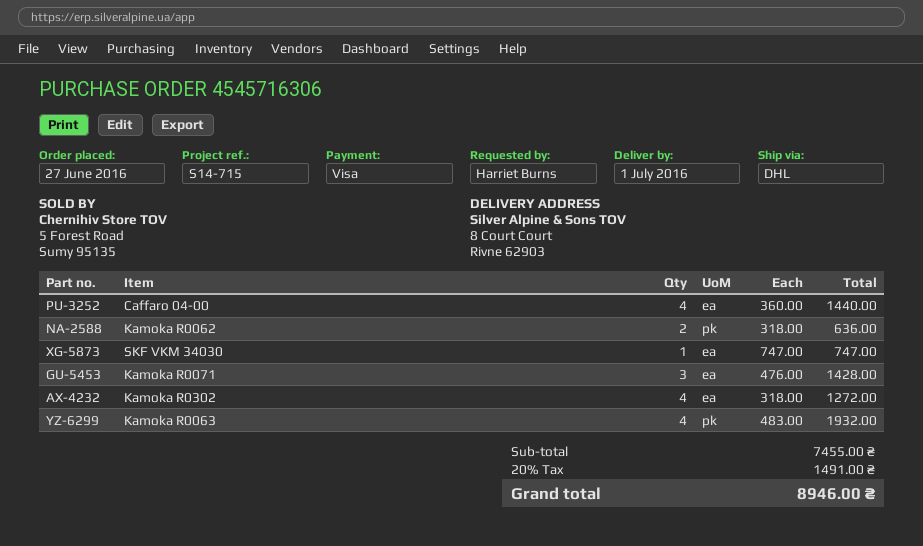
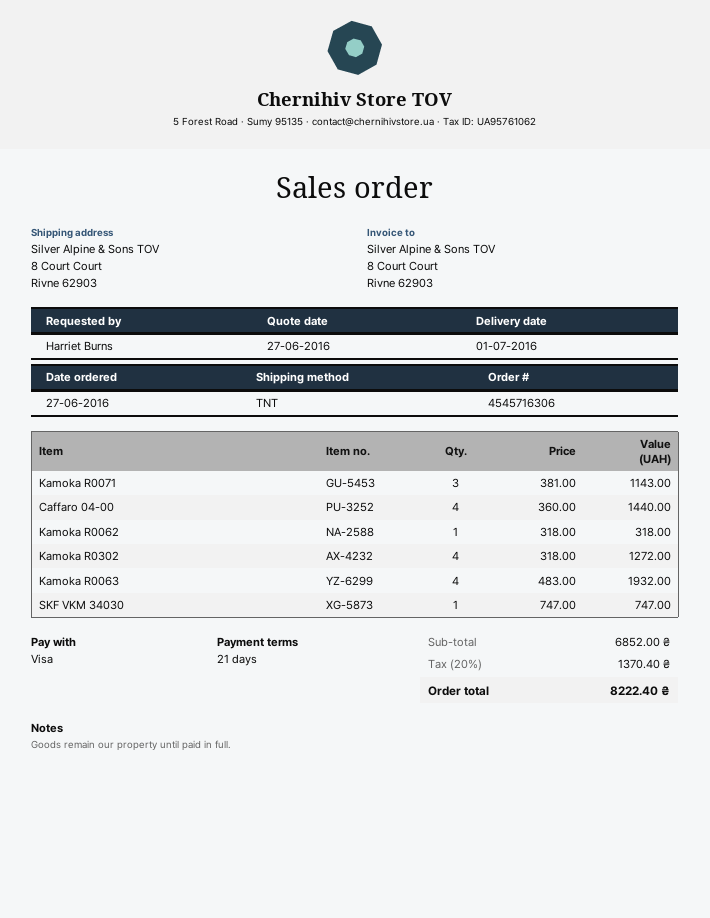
shipping method: DHL -> TNT
Kamoka R0062: 2 x 318.00 = 636.00 -> 1 x 318.00 = 318.00
Kamoka R0071: 3 x 476.00 = 1428.00 -> 3 x 381.00 = 1143.00
subtotal: 7455.00 -> 6852.00
tax: 20% = 1491.00 -> 20% = 1370.40
total: 8946.00 -> 8222.40

